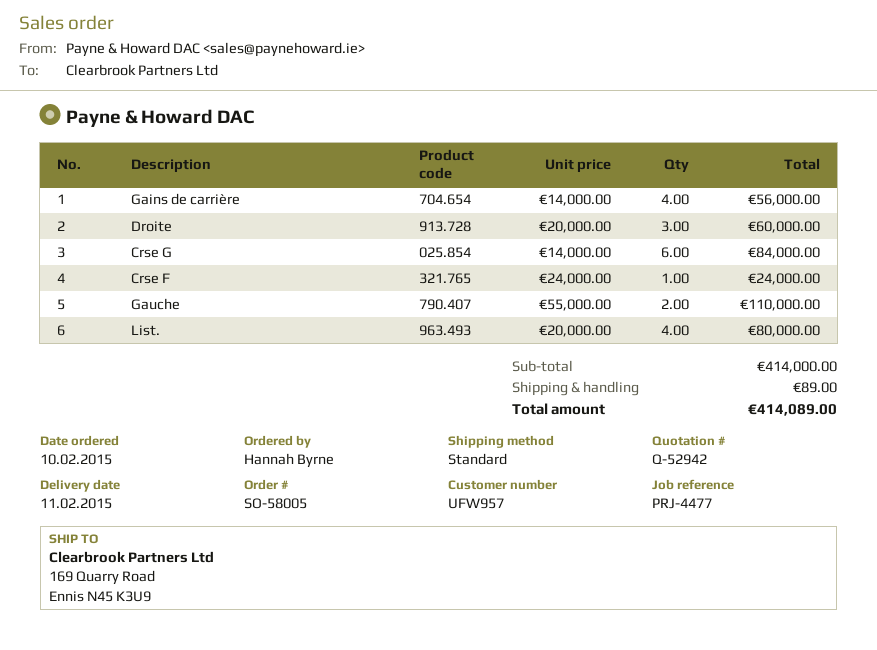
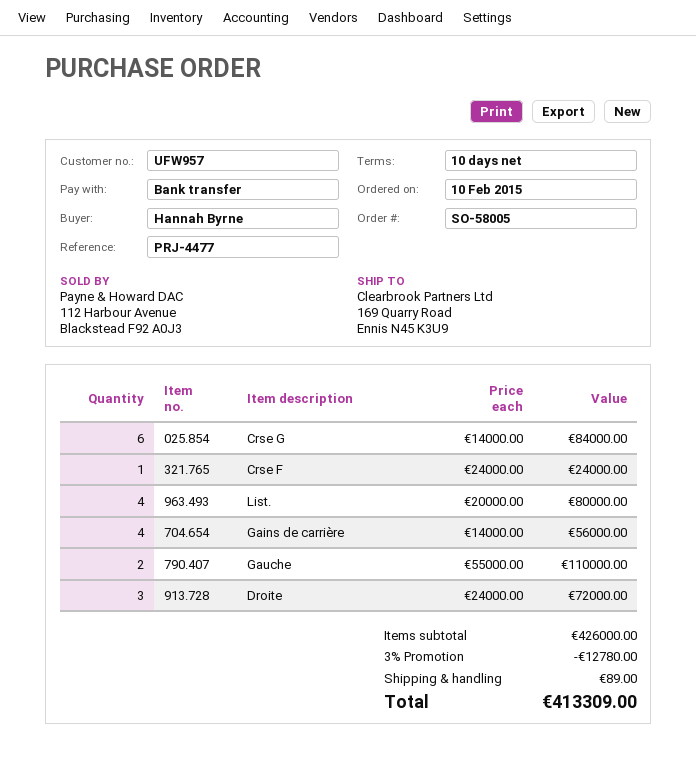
Droite: 3 x 20000.00 = 60000.00 -> 3 x 24000.00 = 72000.00
subtotal: 414000.00 -> 426000.00
discount: none -> 3% = 12780.00
total: 414089.00 -> 413309.00

